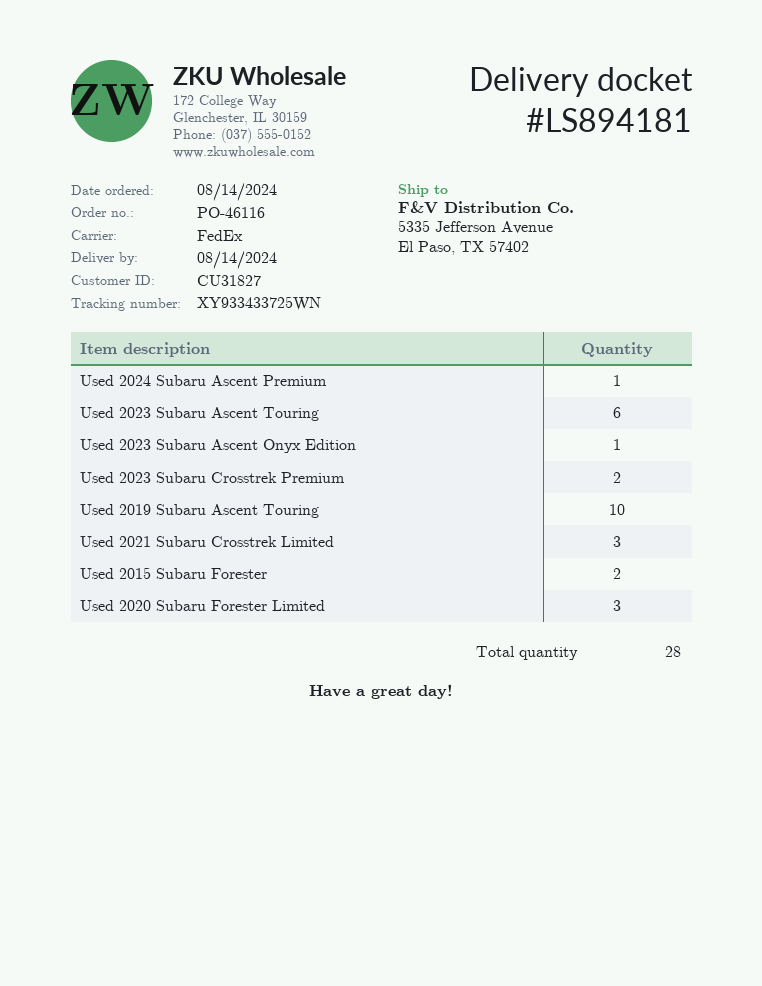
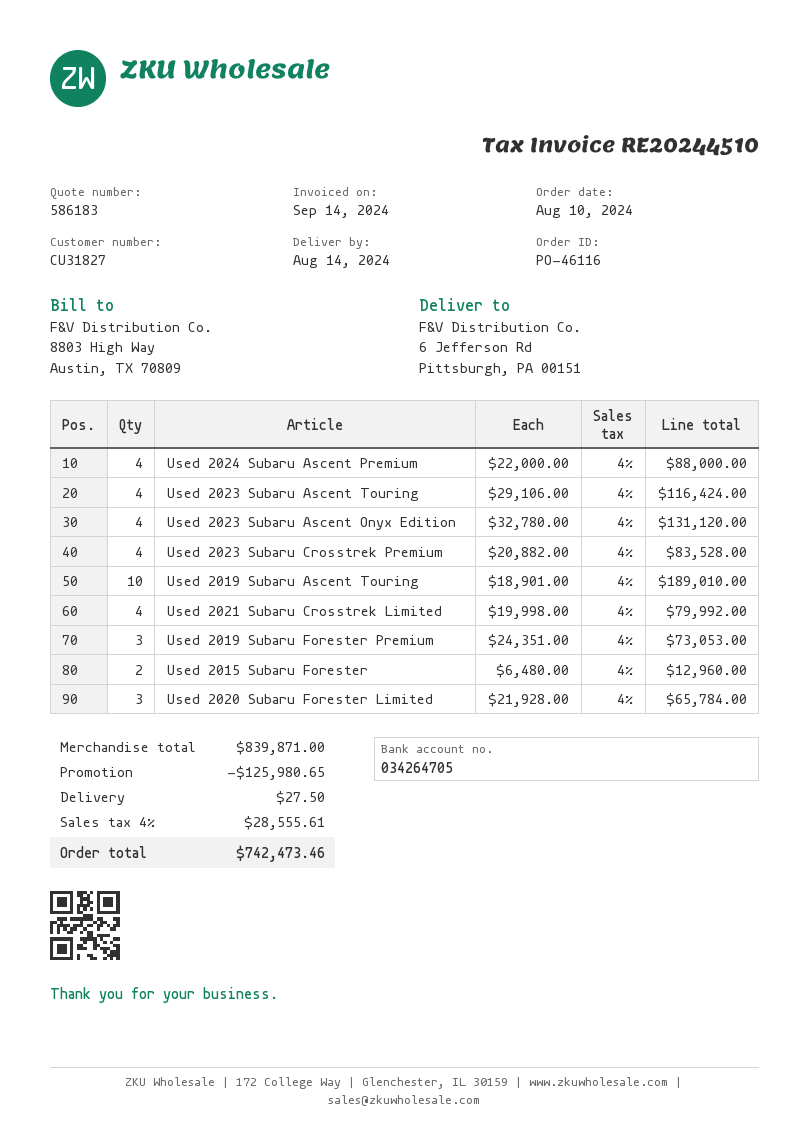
order date: 2024-08-14 -> 2024-08-10
ship to: 5335 Jefferson Avenue, El Paso, TX 57402 -> 6 Jefferson Rd, Pittsburgh, PA 00151
Used 2024 Subaru Ascent Premium: 1 -> 4
Used 2023 Subaru Ascent Touring: 6 -> 4
Used 2023 Subaru Ascent Onyx Edition: 1 -> 4
Used 2023 Subaru Crosstrek Premium: 2 -> 4
Used 2021 Subaru Crosstrek Limited: 3 -> 4
Used 2019 Subaru Forester Premium: none -> 3

